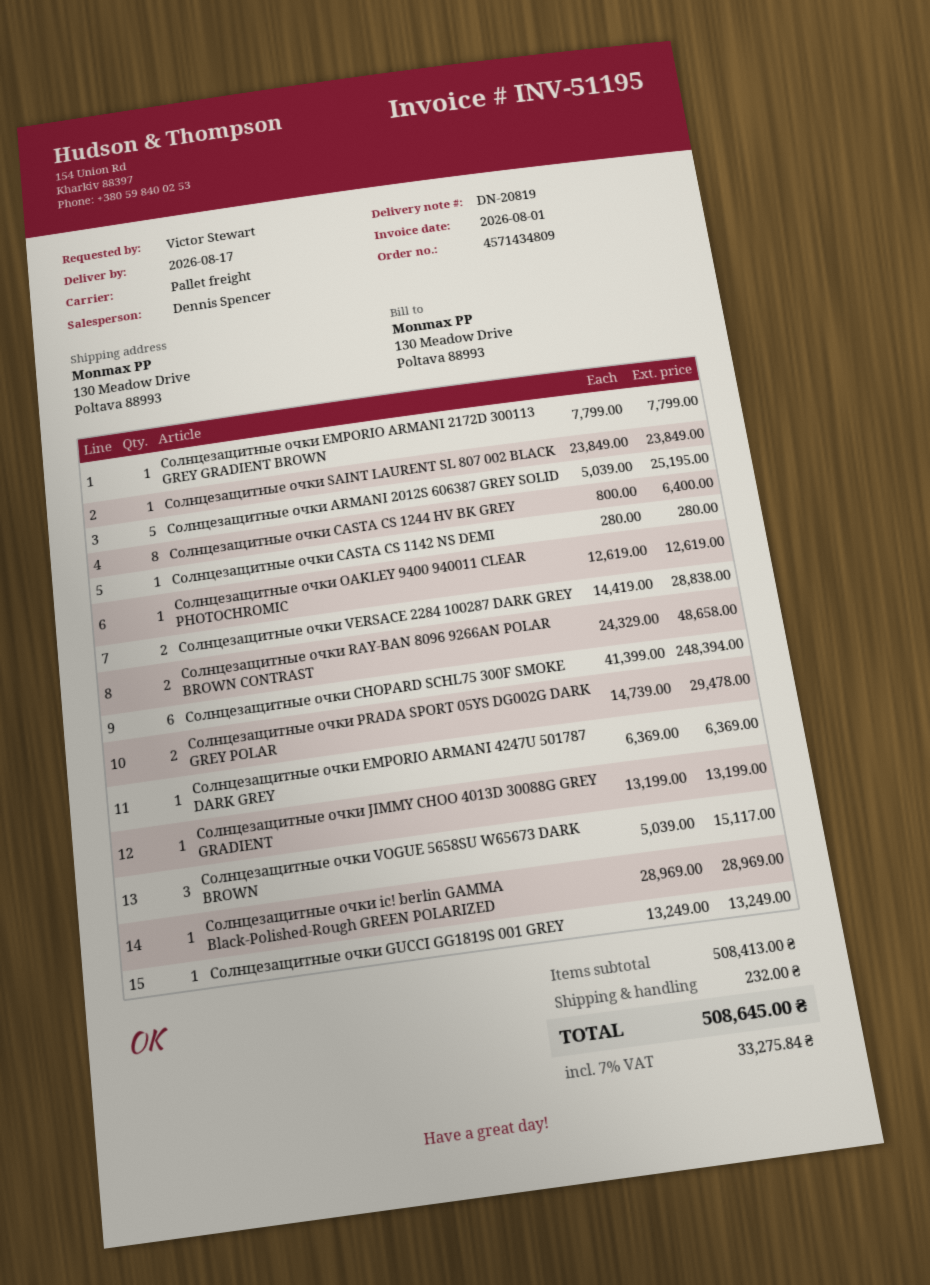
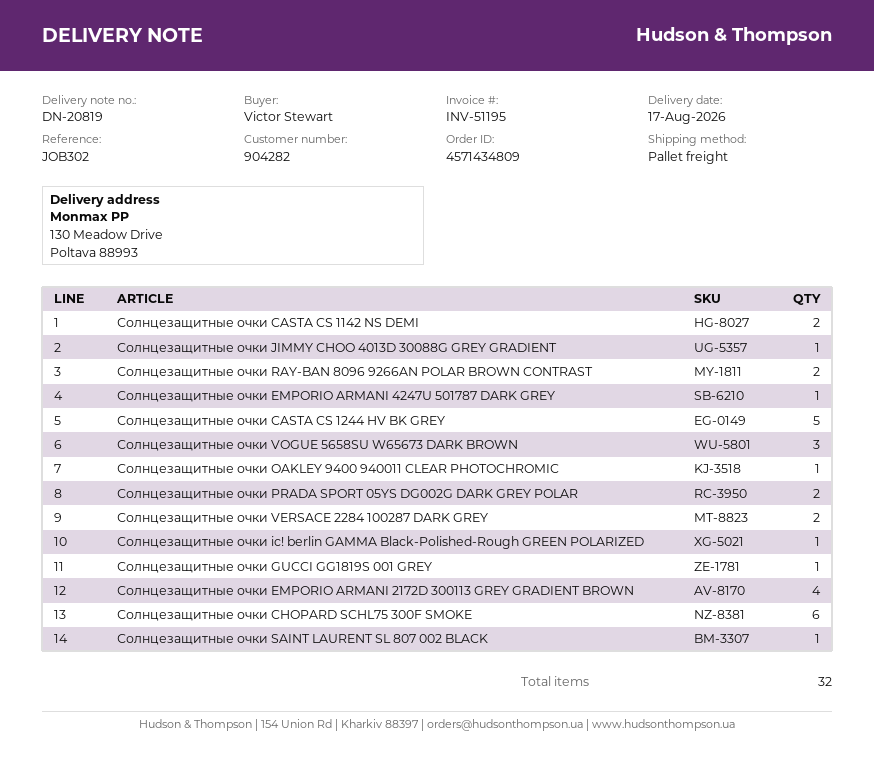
Солнцезащитные очки EMPORIO ARMANI 2172D 300113 GREY GRADIENT BROWN: 1 -> 4
Солнцезащитные очки ARMANI 2012S 606387 GREY SOLID: 5 -> none
Солнцезащитные очки CASTA CS 1244 HV BK GREY: 8 -> 5
Солнцезащитные очки CASTA CS 1142 NS DEMI: 1 -> 2

